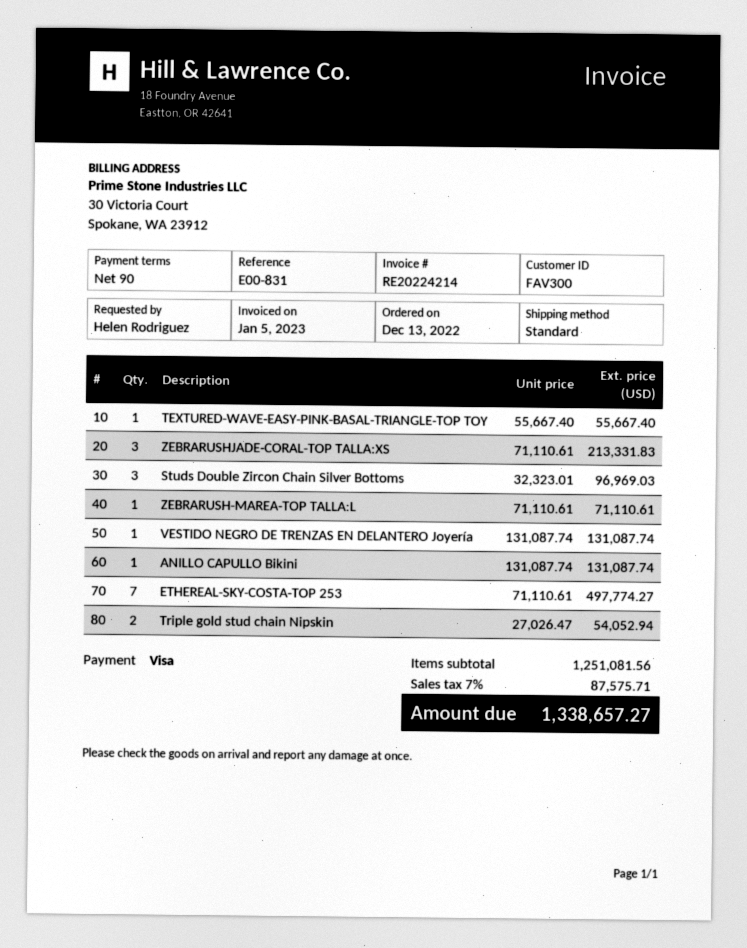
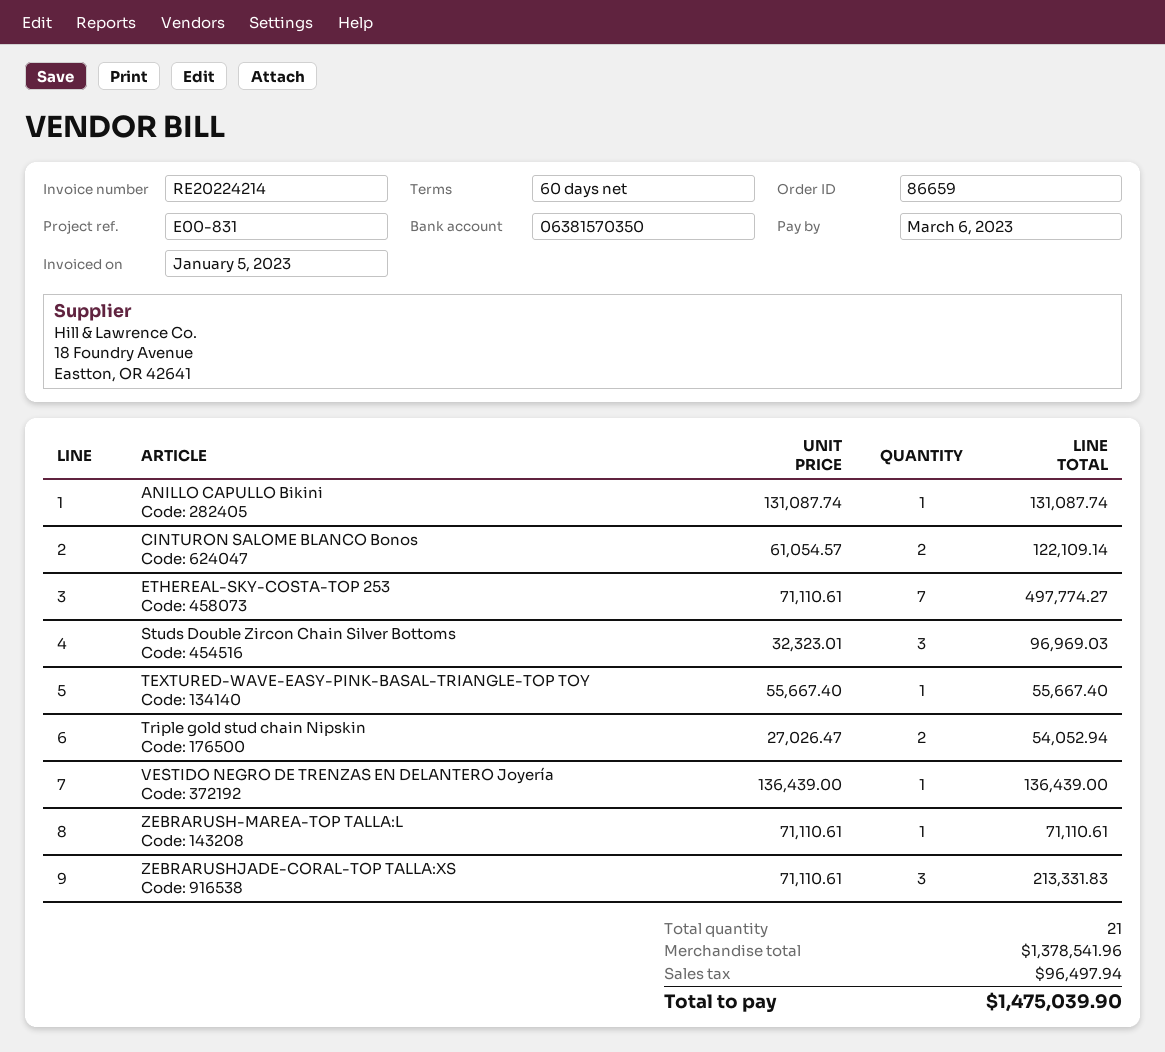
payment terms: 90 days -> 60 days
VESTIDO NEGRO DE TRENZAS EN DELANTERO Joyería: 1 x 131087.74 = 131087.74 -> 1 x 136439.00 = 136439.00
CINTURON SALOME BLANCO Bonos: none -> 2 x 61054.57 = 122109.14
subtotal: 1251081.56 -> 1378541.96
tax: 87575.71 -> 96497.94
total: 1338657.27 -> 1475039.90

